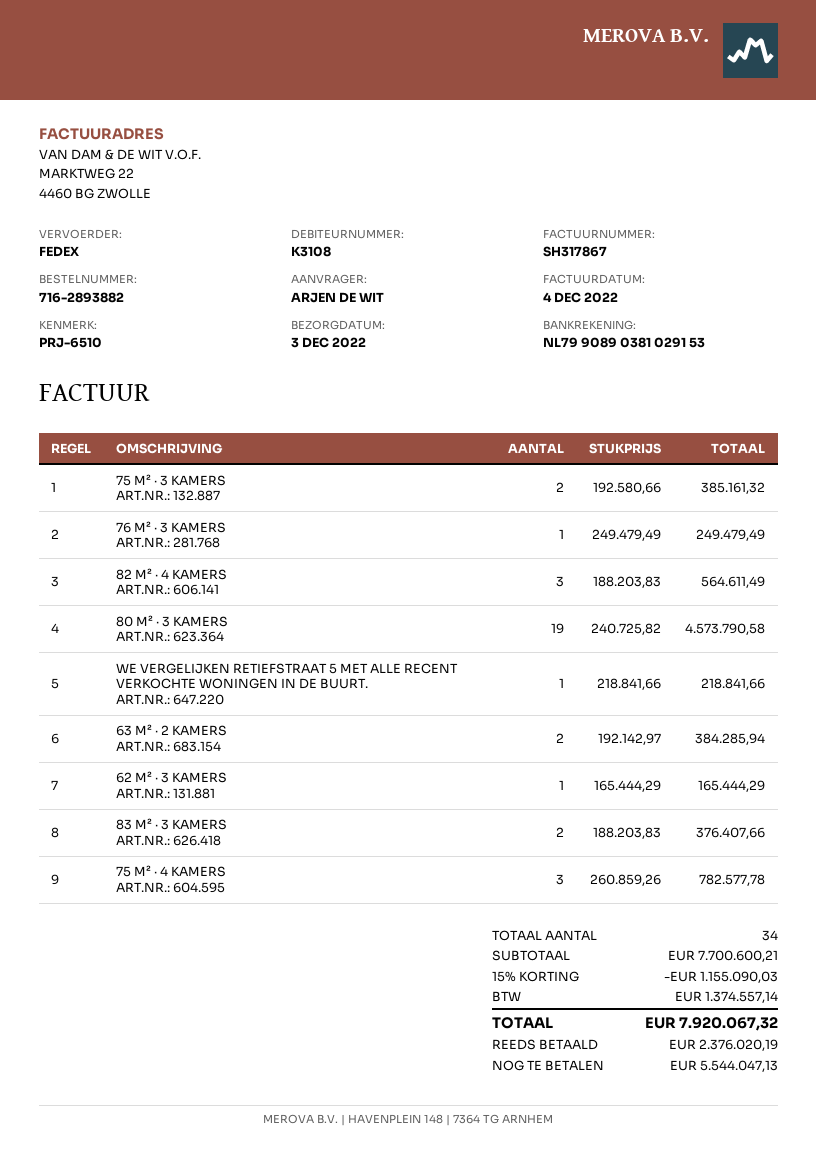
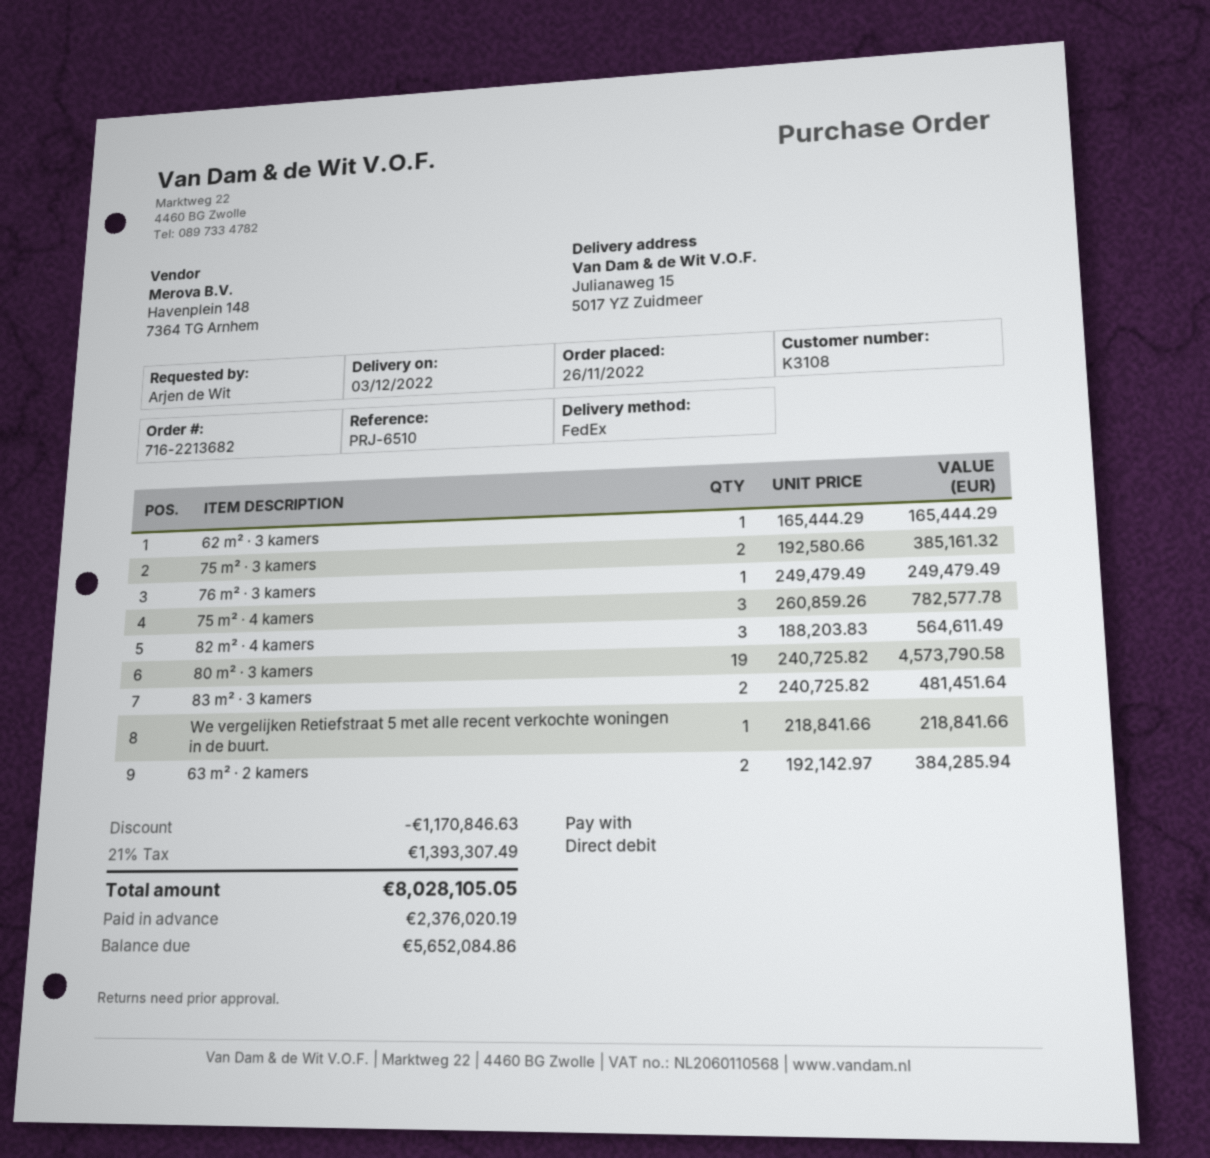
order number: 716-2893882 -> 716-2213682
83 M² · 3 KAMERS: 2 x 188203.83 = 376407.66 -> 2 x 240725.82 = 481451.64
discount: 1155090.03 -> 1170846.63
tax: 1374557.14 -> 1393307.49
total: 7920067.32 -> 8028105.05
balance: 5544047.13 -> 5652084.86

